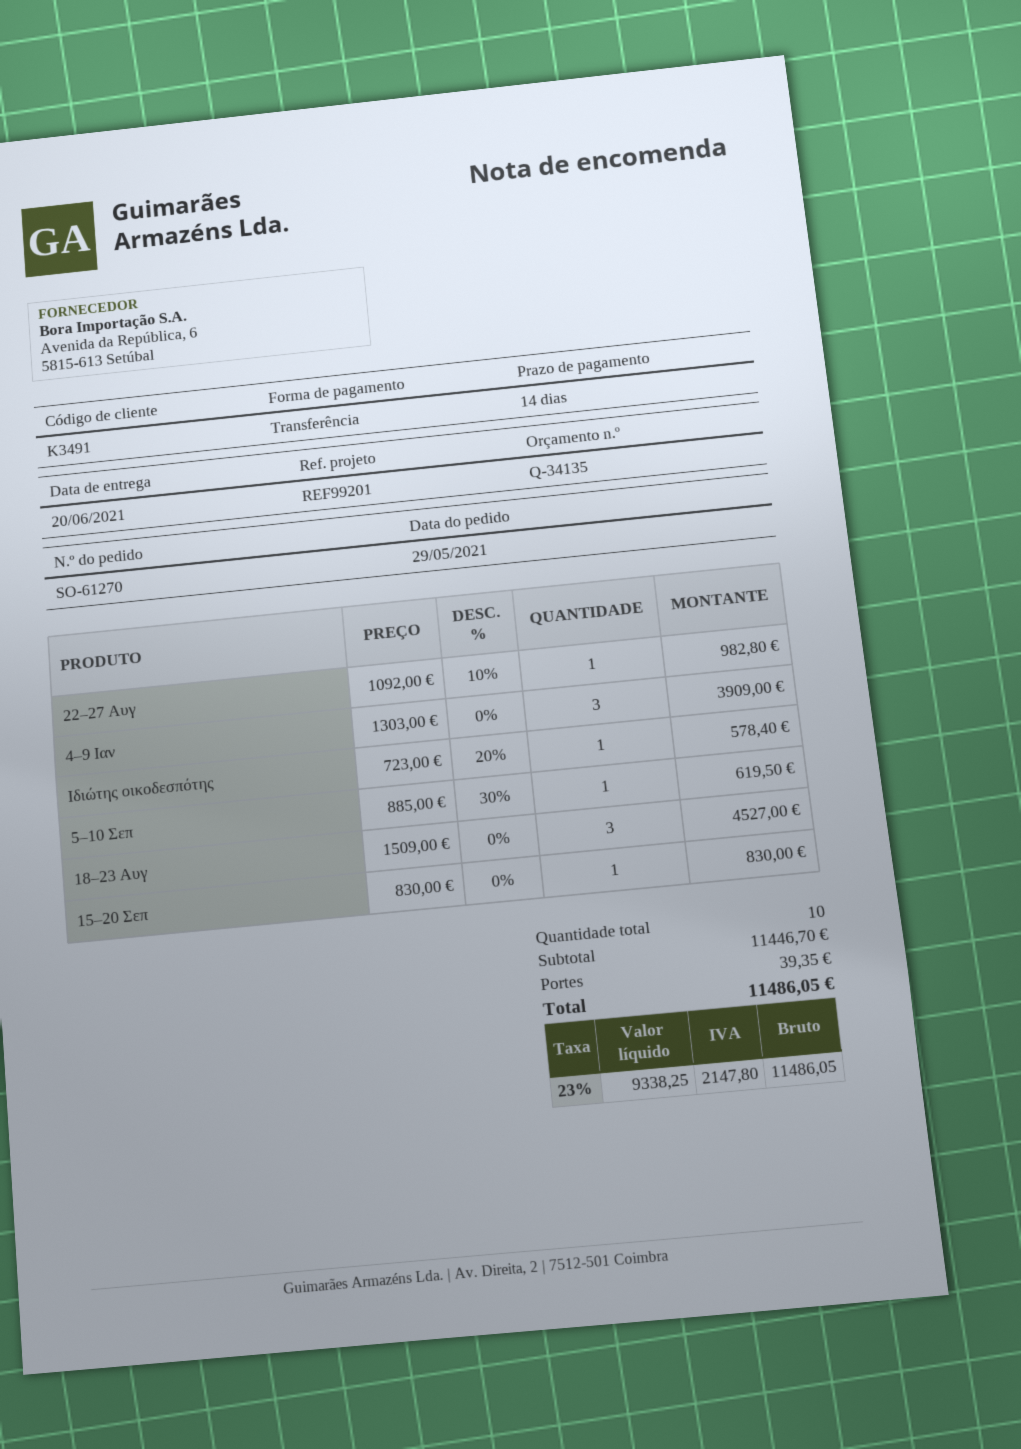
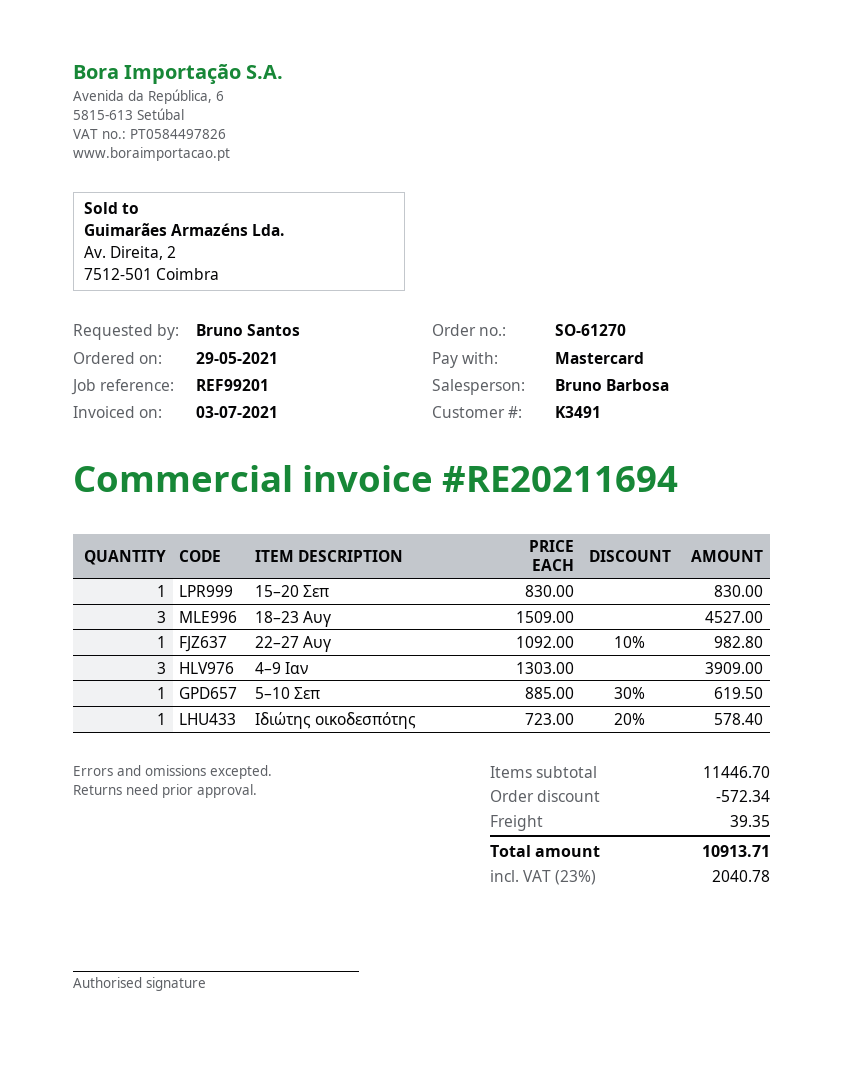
payment method: bank transfer -> Mastercard
discount: none -> 572.34
tax: 23% = 2147.80 -> 23% = 2040.78
total: 11486.05 -> 10913.71

